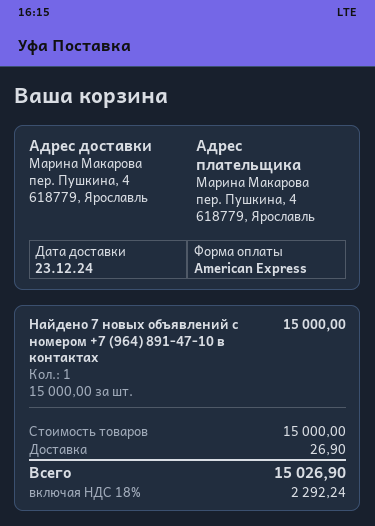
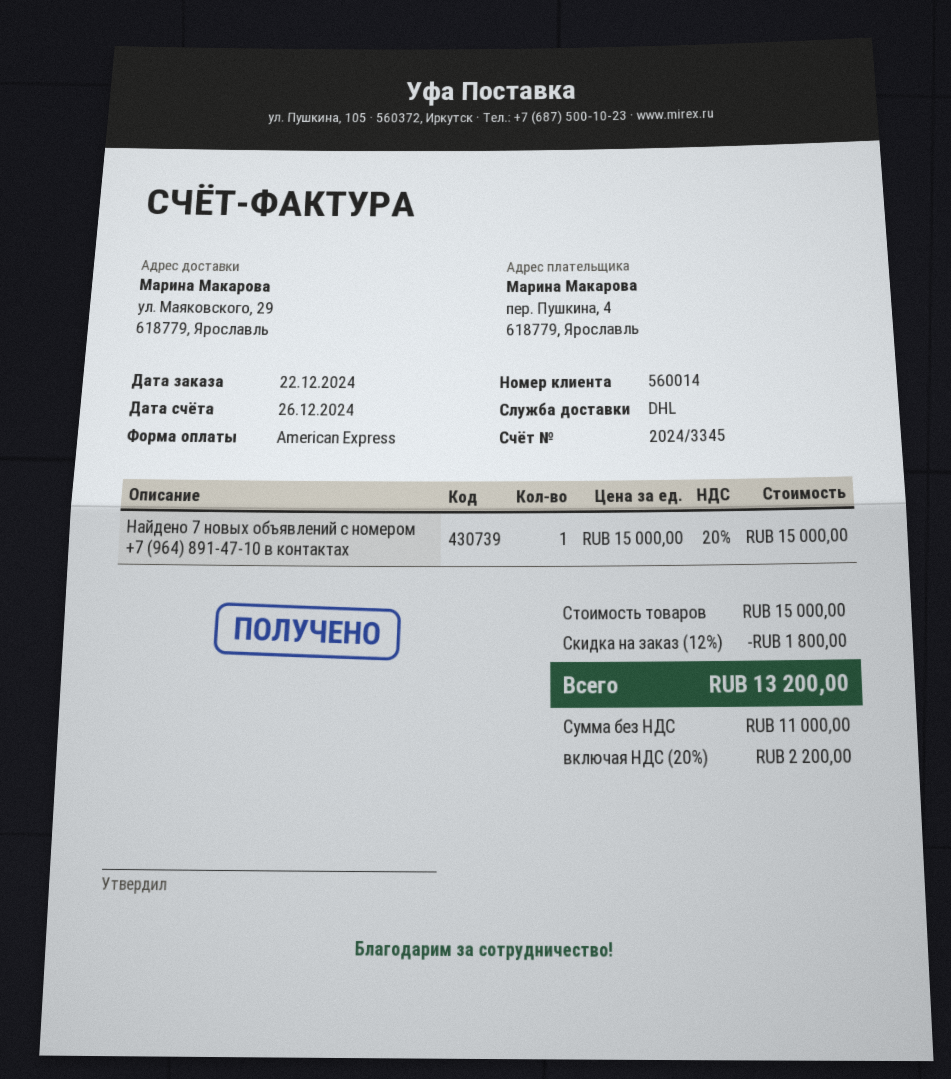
ship to: пер. Пушкина, 4, 618779, Ярославль -> ул. Маяковского, 29, 618779, Ярославль
discount: none -> 12% = 1800.00
shipping: 26.90 -> none
tax: 18% = 2292.24 -> 20% = 2200.00
total: 15026.90 -> 13200.00

